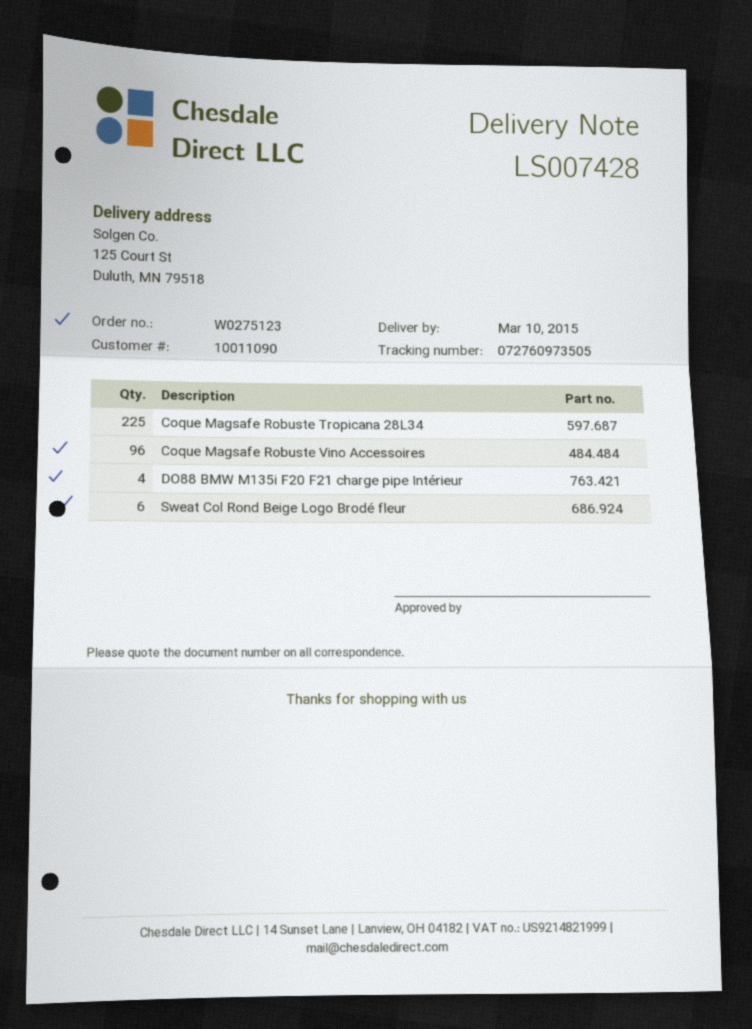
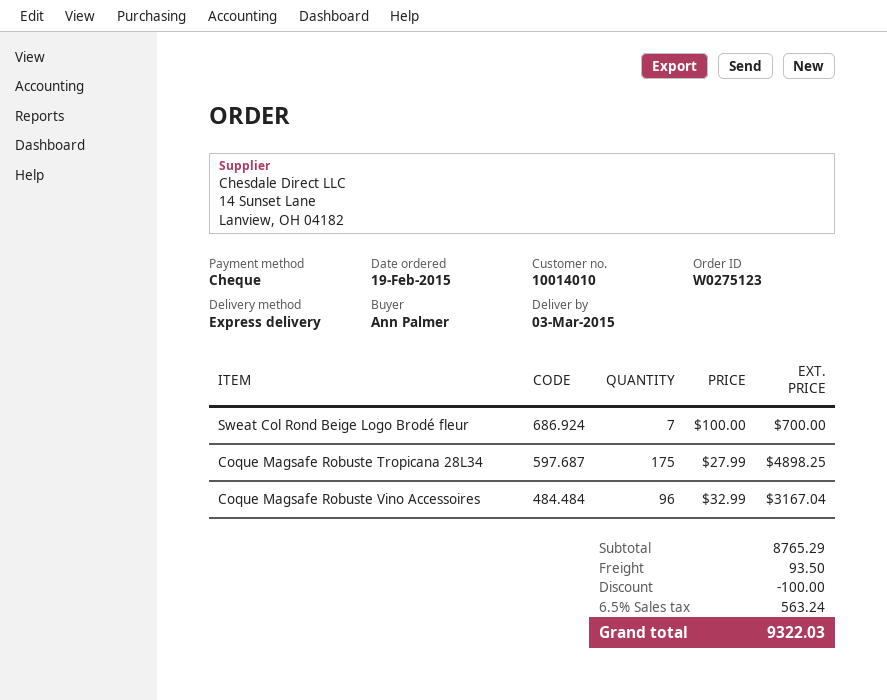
delivery date: 2015-03-10 -> 2015-03-03
customer number: 10011090 -> 10014010
Coque Magsafe Robuste Tropicana 28L34: 225 -> 175
DO88 BMW M135i F20 F21 charge pipe Intérieur: 4 -> none
Sweat Col Rond Beige Logo Brodé fleur: 6 -> 7

